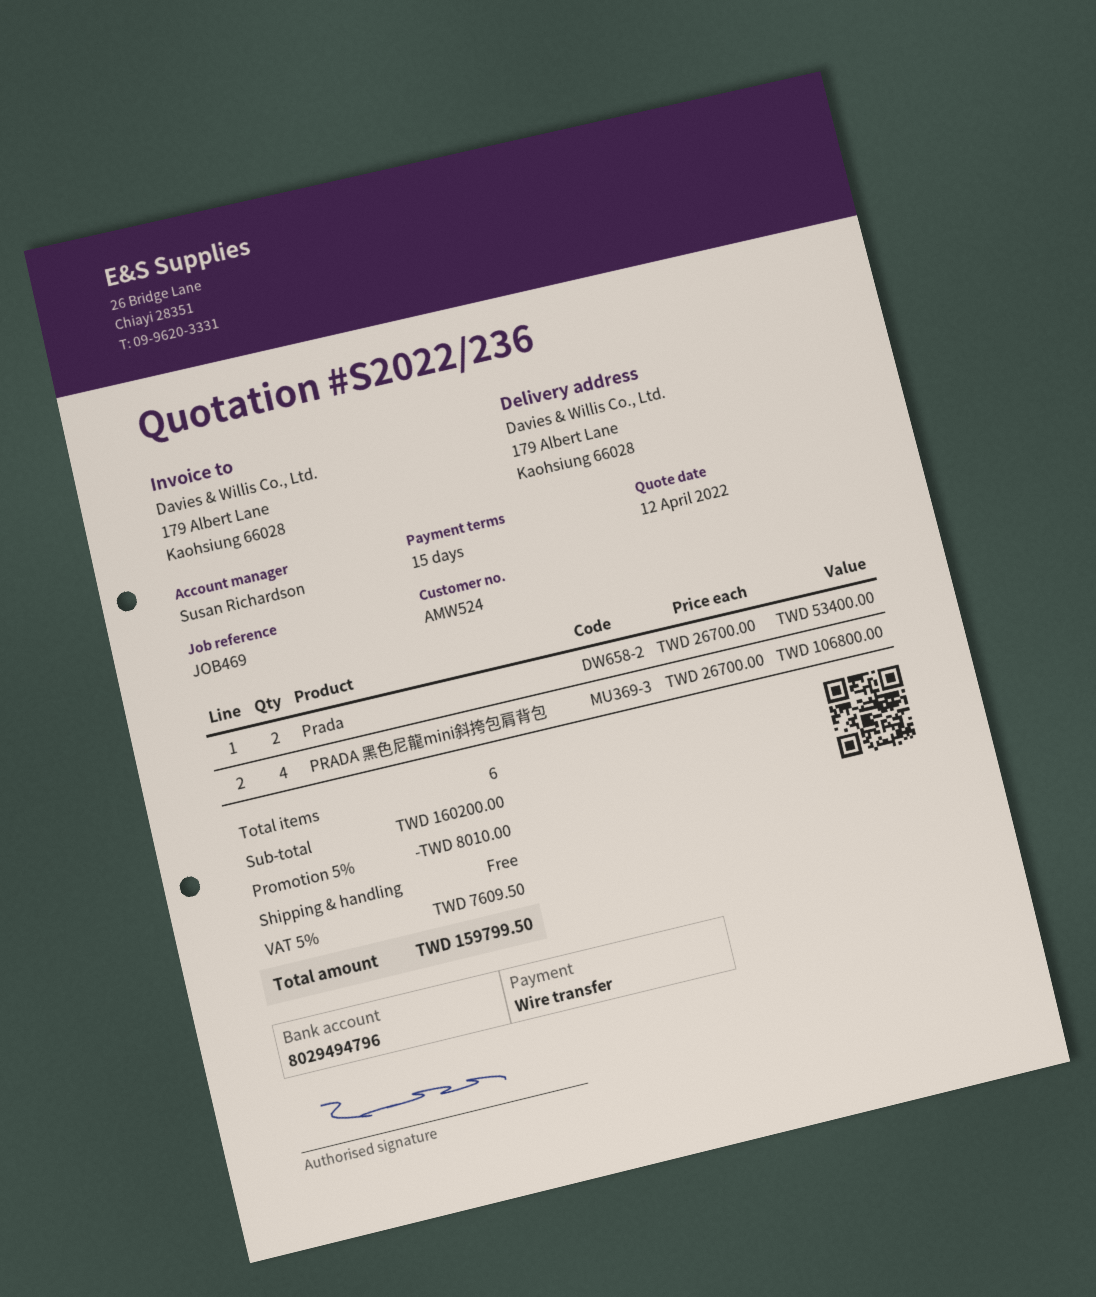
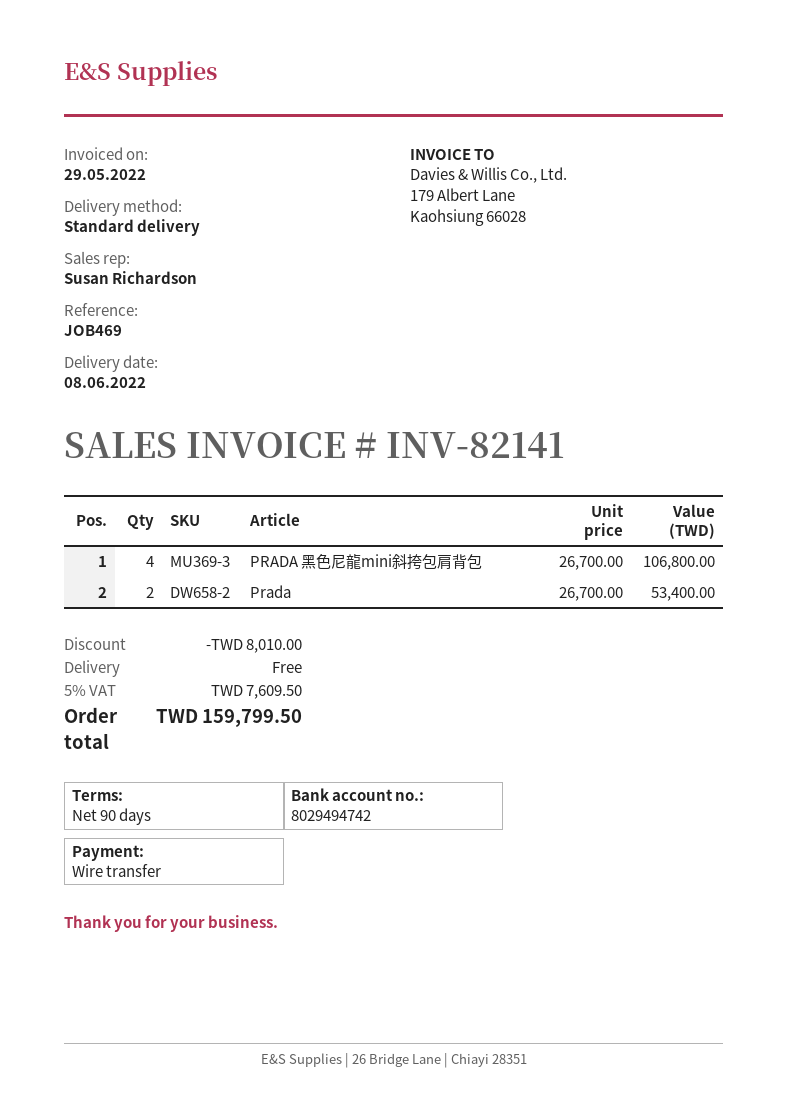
payment terms: 15 days -> 90 days
bank account: 8029494796 -> 8029494742

